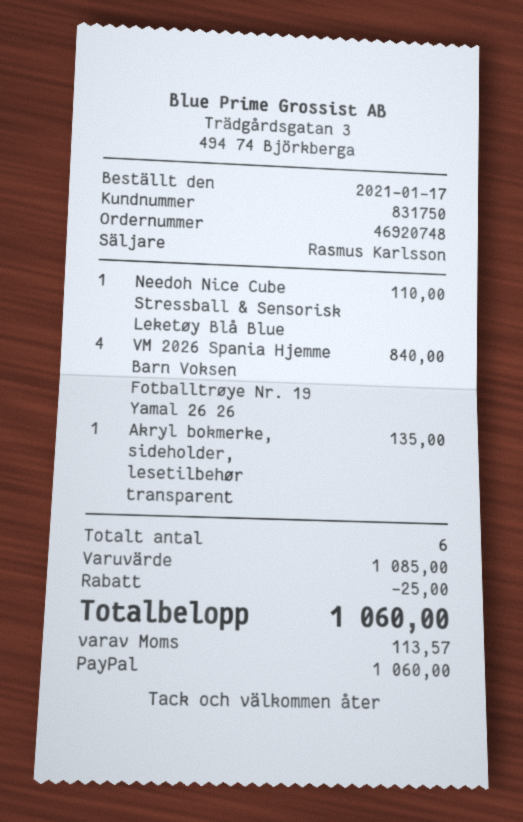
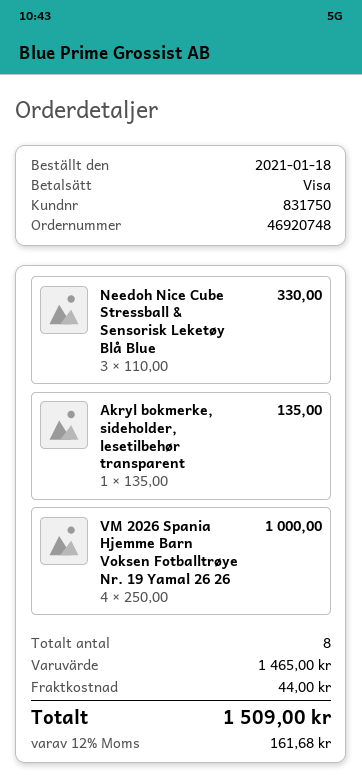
order date: 2021-01-17 -> 2021-01-18
payment method: PayPal -> Visa
Needoh Nice Cube Stressball & Sensorisk Leketøy Blå Blue: 1 for 110.00 -> 3 for 330.00
VM 2026 Spania Hjemme Barn Voksen Fotballtrøye Nr. 19 Yamal 26 26: 4 for 840.00 -> 4 for 1000.00
total quantity: 6 -> 8
subtotal: 1085.00 -> 1465.00
discount: 25.00 -> none
shipping: none -> 44.00
tax: 113.57 -> 161.68
total: 1060.00 -> 1509.00

